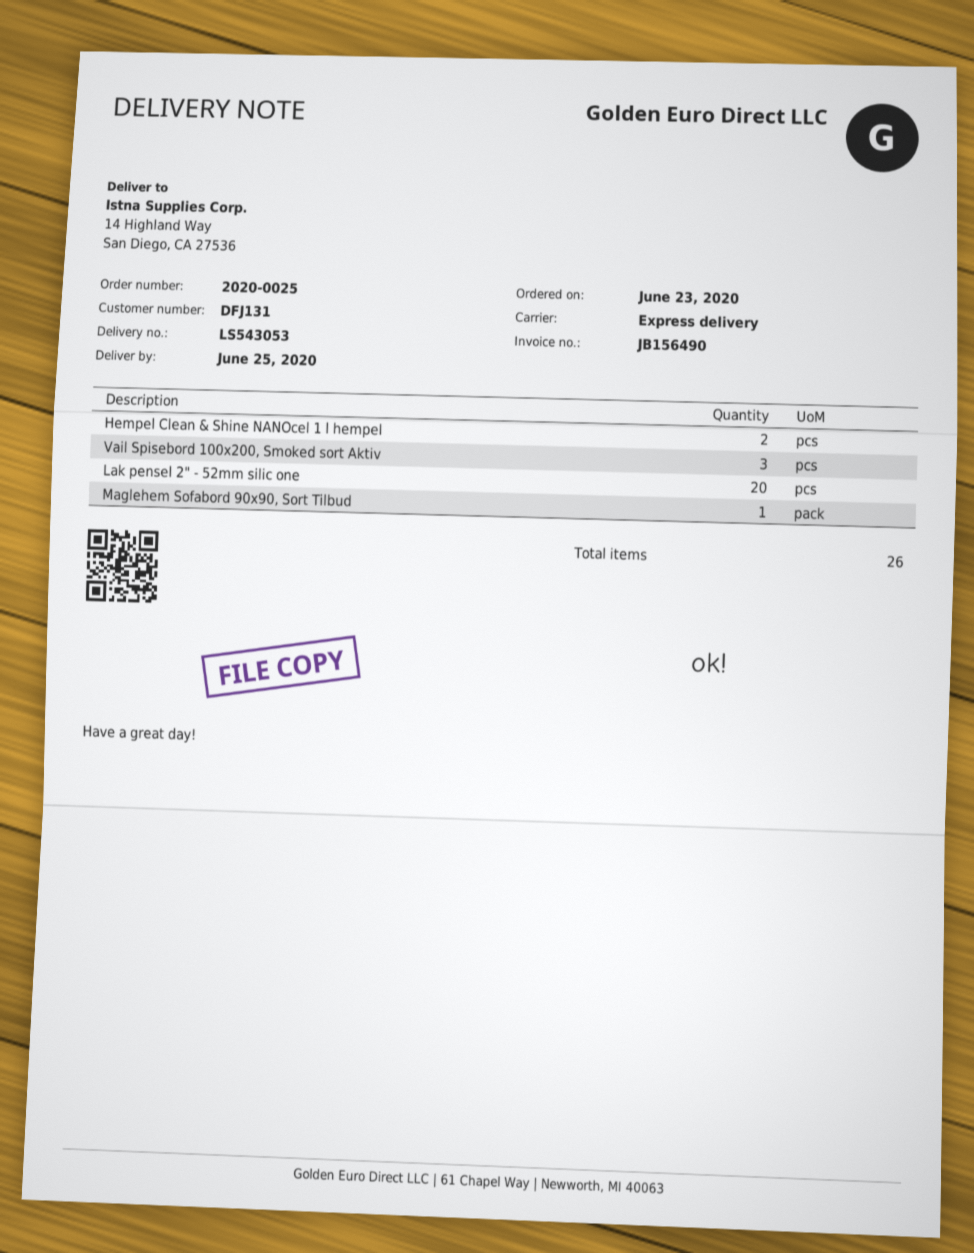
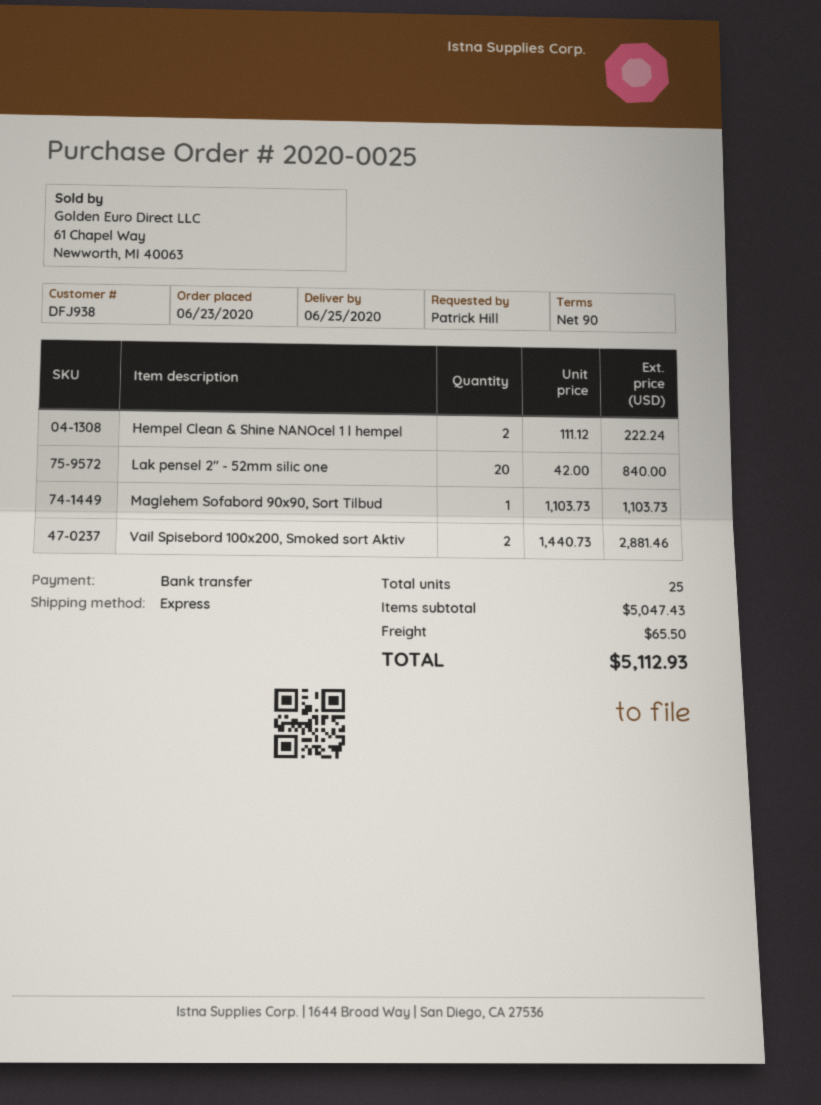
customer number: DFJ131 -> DFJ938
Vail Spisebord 100x200, Smoked sort Aktiv: 3 -> 2
total quantity: 26 -> 25

